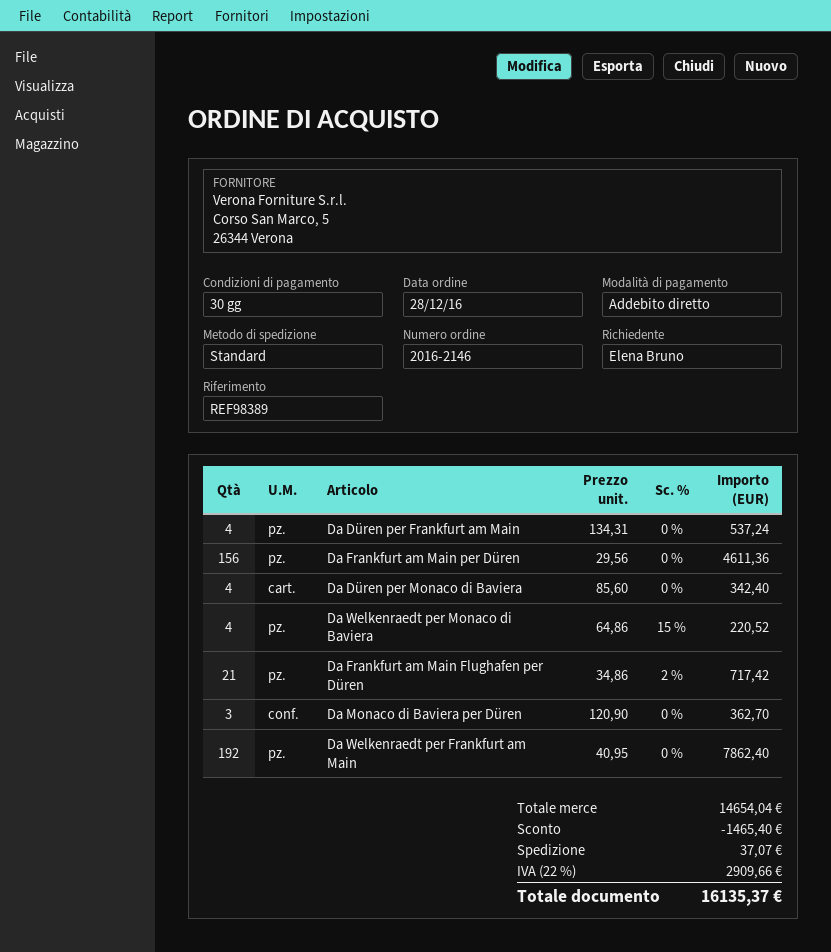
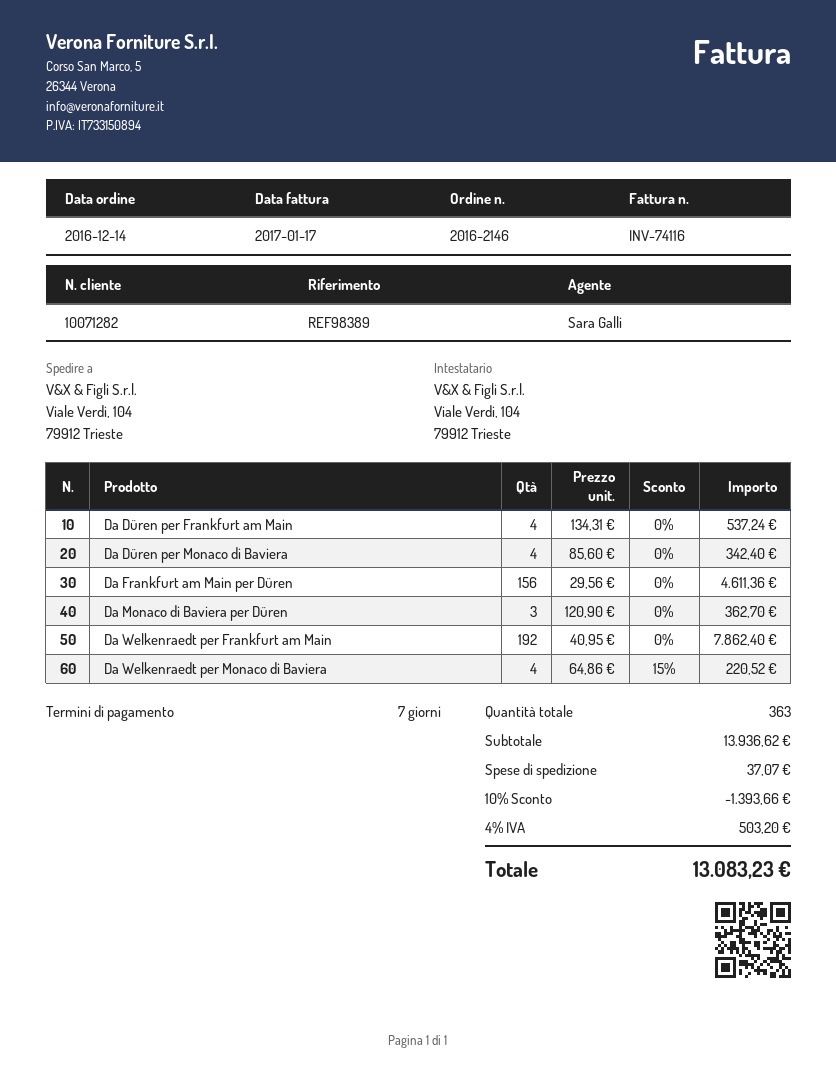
order date: 2016-12-28 -> 2016-12-14
payment terms: 30 days -> 7 days
Da Frankfurt am Main Flughafen per Düren: 21 x 34.86 - 2% = 717.42 -> none
subtotal: 14654.04 -> 13936.62
discount: 1465.40 -> 1393.66
tax: 22% = 2909.66 -> 4% = 503.20
total: 16135.37 -> 13083.23

